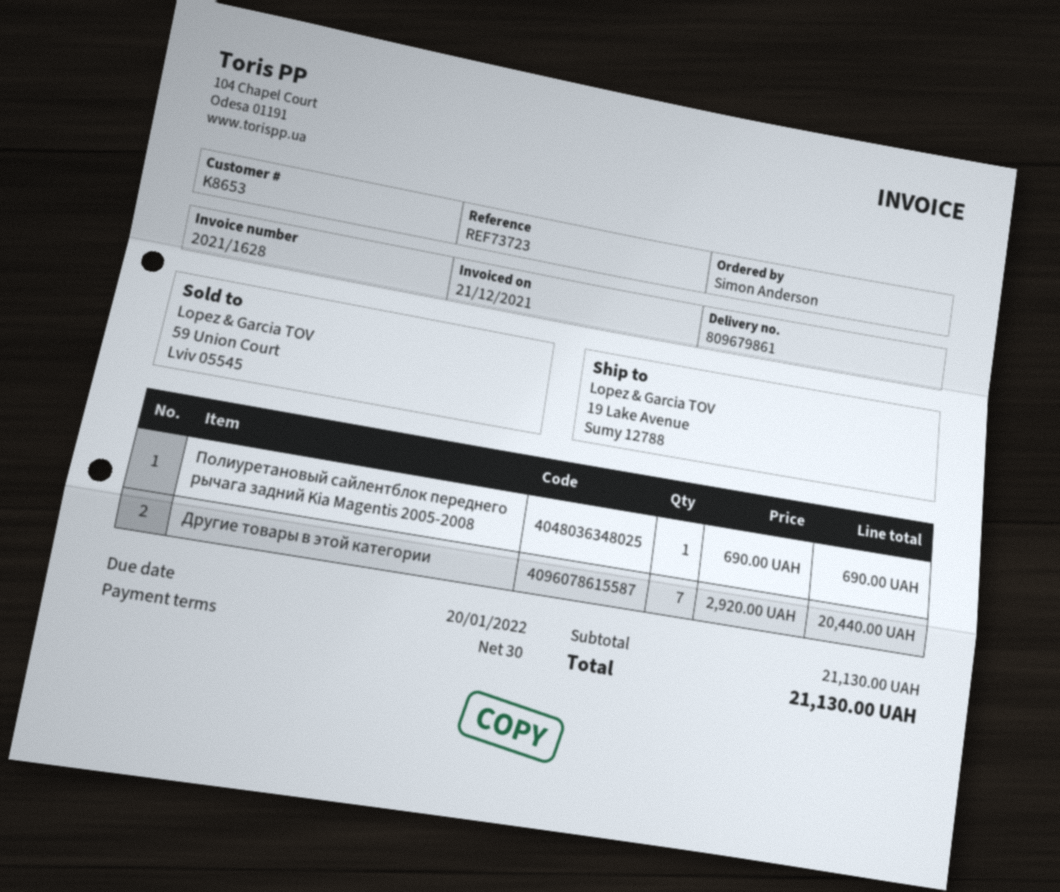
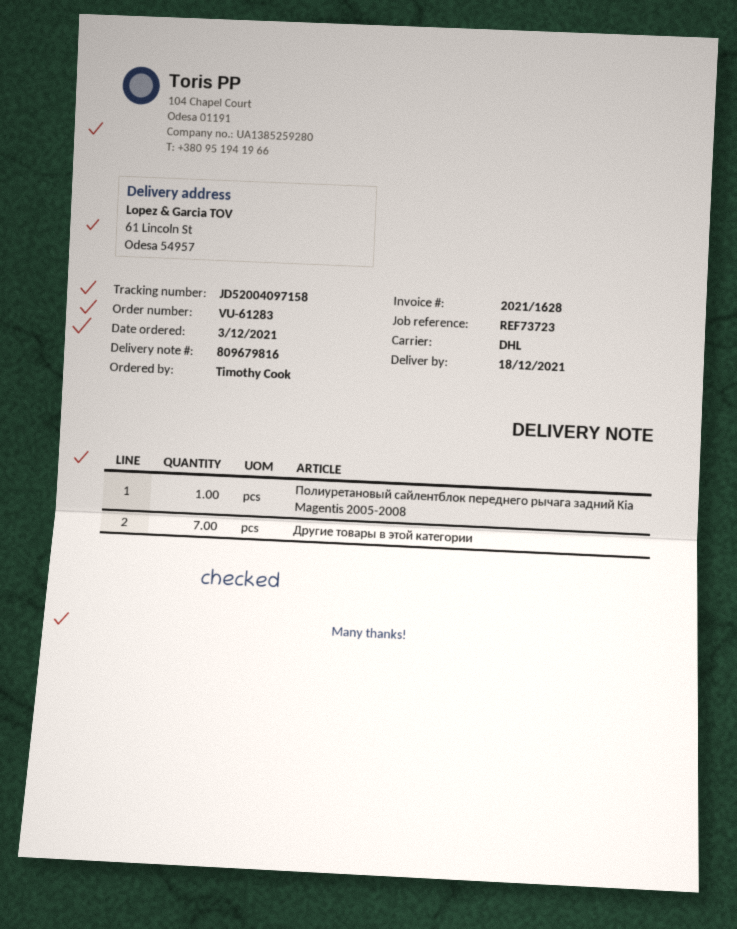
delivery note number: 809679861 -> 809679816
ordered by: Simon Anderson -> Timothy Cook
ship to: 19 Lake Avenue, Sumy 12788 -> 61 Lincoln St, Odesa 54957

